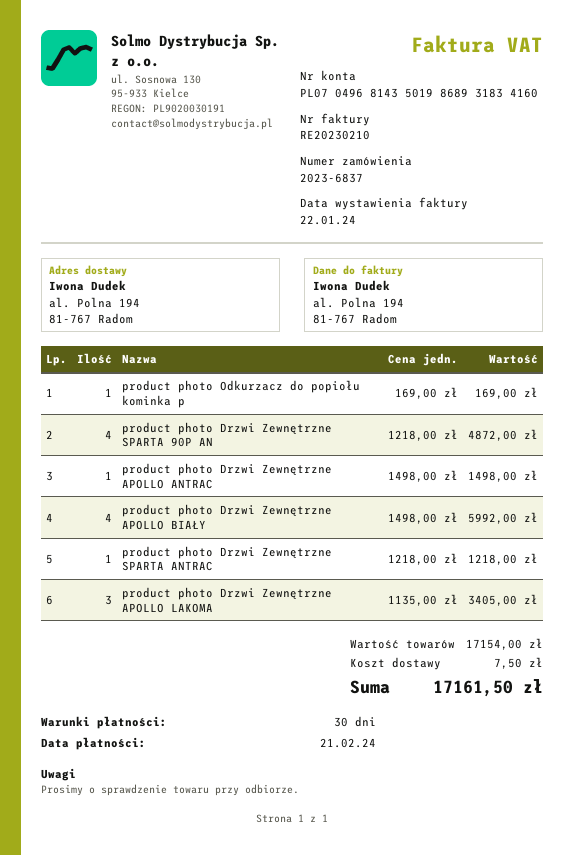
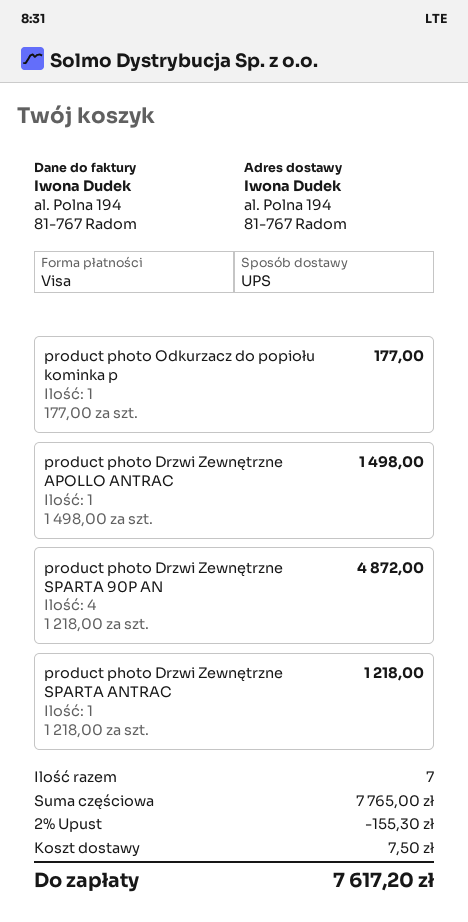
product photo Odkurzacz do popiołu kominka p: 1 x 169.00 = 169.00 -> 1 x 177.00 = 177.00
product photo Drzwi Zewnętrzne APOLLO BIAŁY: 4 x 1498.00 = 5992.00 -> none
product photo Drzwi Zewnętrzne APOLLO LAKOMA: 3 x 1135.00 = 3405.00 -> none
subtotal: 17154.00 -> 7765.00
discount: none -> 2% = 155.30
total: 17161.50 -> 7617.20

